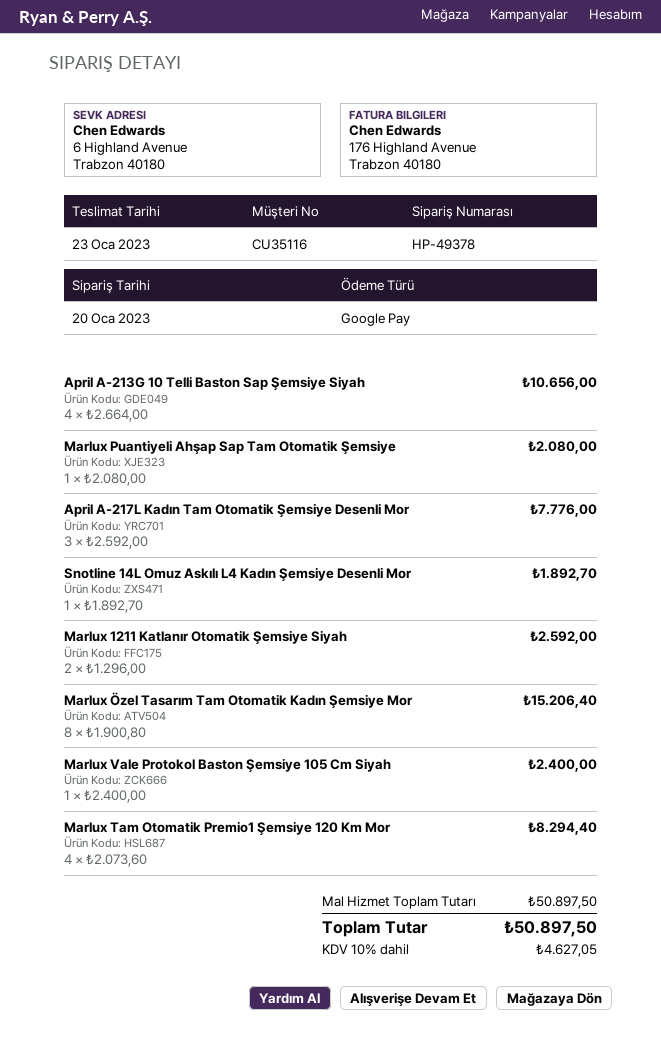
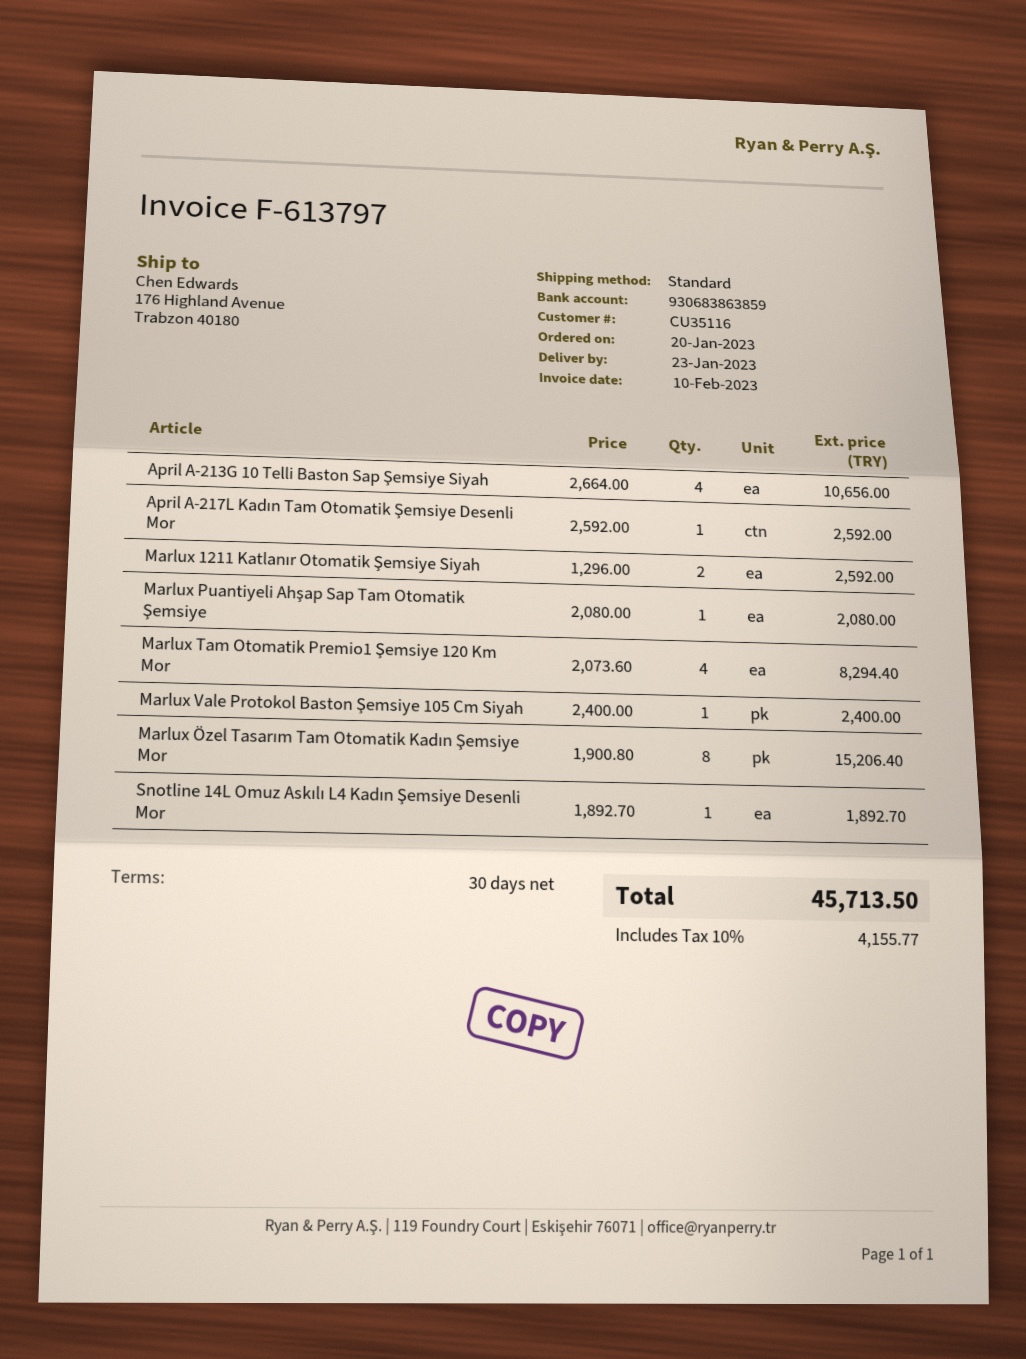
ship to: 6 Highland Avenue, Trabzon 40180 -> 176 Highland Avenue, Trabzon 40180
April A-217L Kadın Tam Otomatik Şemsiye Desenli Mor: 3 x 2592.00 = 7776.00 -> 1 x 2592.00 = 2592.00
tax: 10% = 4627.05 -> 10% = 4155.77
total: 50897.50 -> 45713.50

